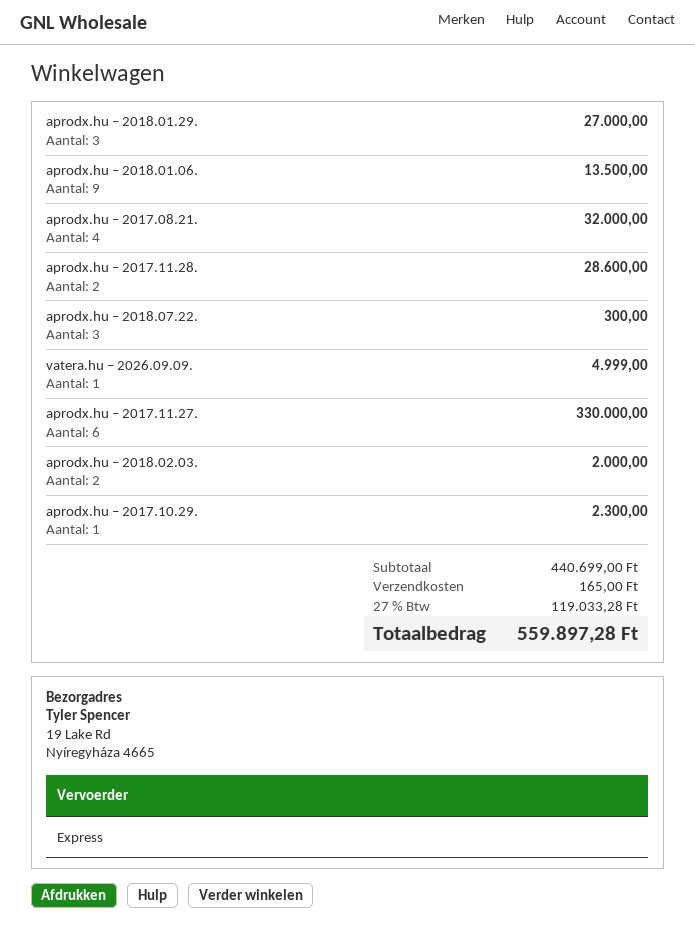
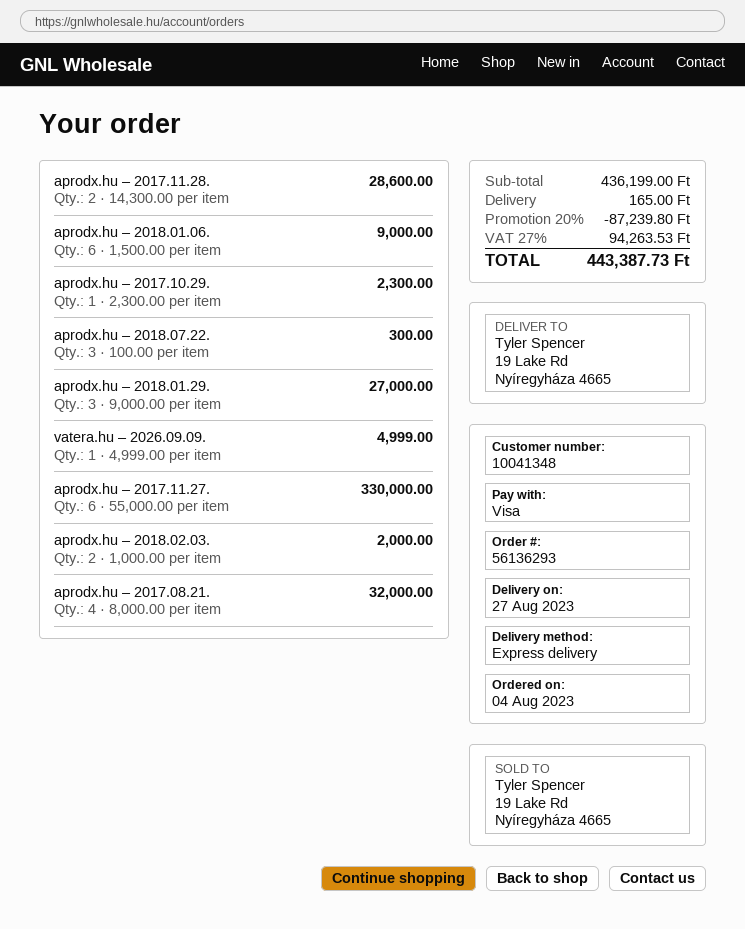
aprodx.hu – 2018.01.06.: 9 for 13500.00 -> 6 for 9000.00
subtotal: 440699.00 -> 436199.00
discount: none -> 20% = 87239.80
tax: 27% = 119033.28 -> 27% = 94263.53
total: 559897.28 -> 443387.73

